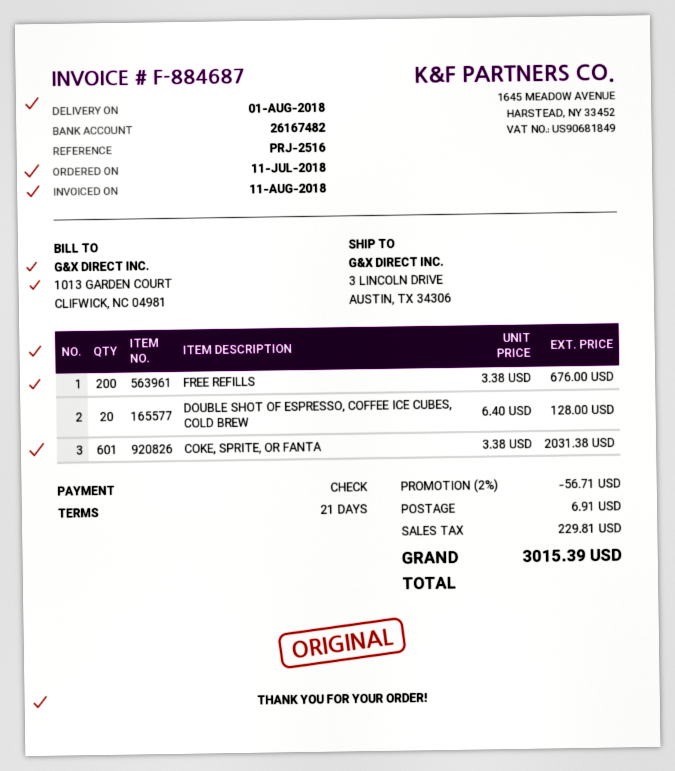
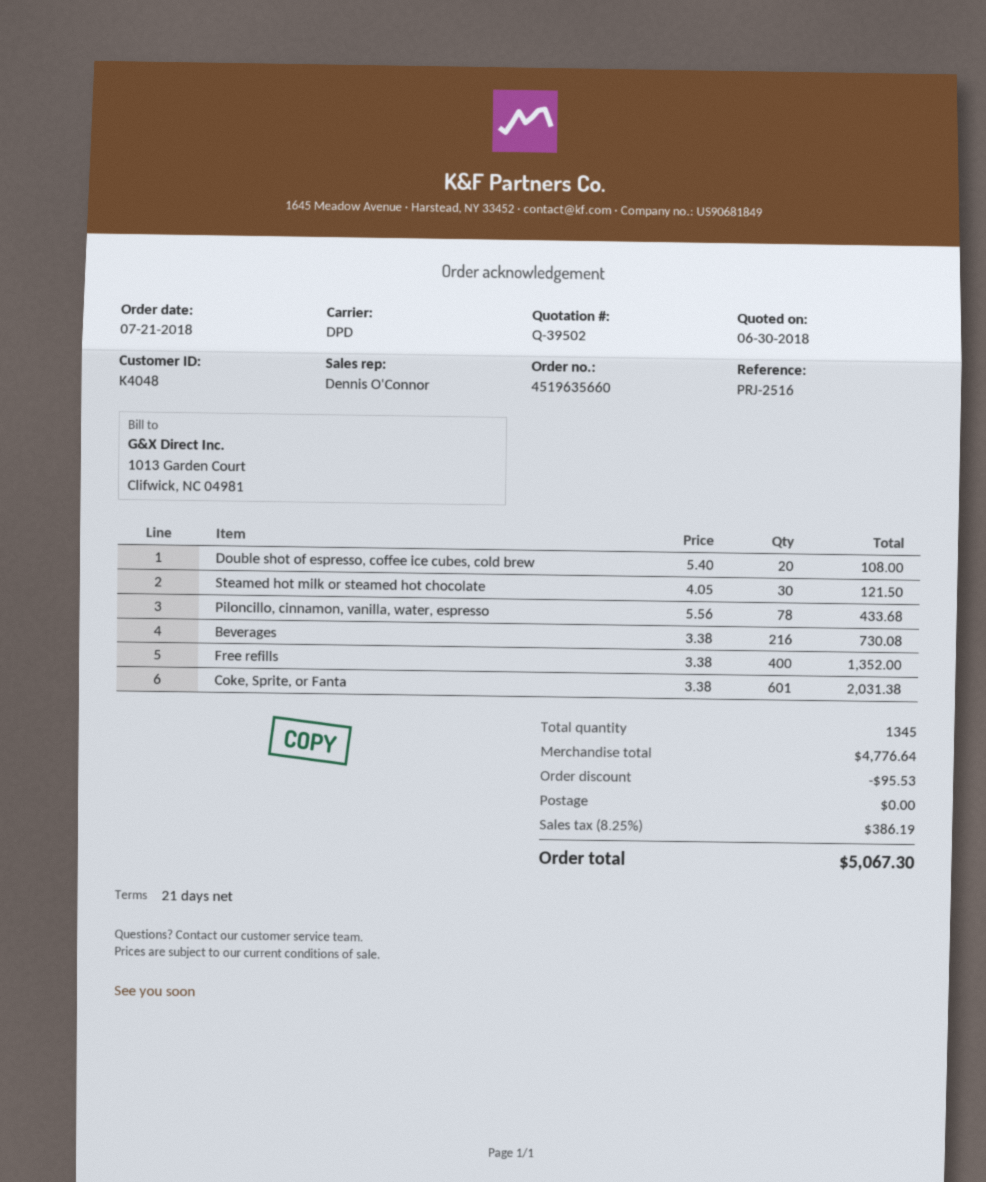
order date: 2018-07-11 -> 2018-07-21
FREE REFILLS: 200 x 3.38 = 676.00 -> 400 x 3.38 = 1352.00
DOUBLE SHOT OF ESPRESSO, COFFEE ICE CUBES, COLD BREW: 20 x 6.40 = 128.00 -> 20 x 5.40 = 108.00
Steamed hot milk or steamed hot chocolate: none -> 30 x 4.05 = 121.50
Piloncillo, cinnamon, vanilla, water, espresso: none -> 78 x 5.56 = 433.68
Beverages: none -> 216 x 3.38 = 730.08
discount: 56.71 -> 95.53
shipping: 6.91 -> 0.00
tax: 229.81 -> 386.19
total: 3015.39 -> 5067.30

